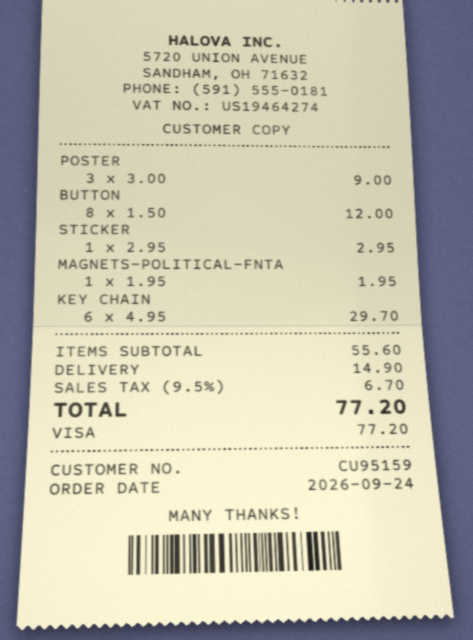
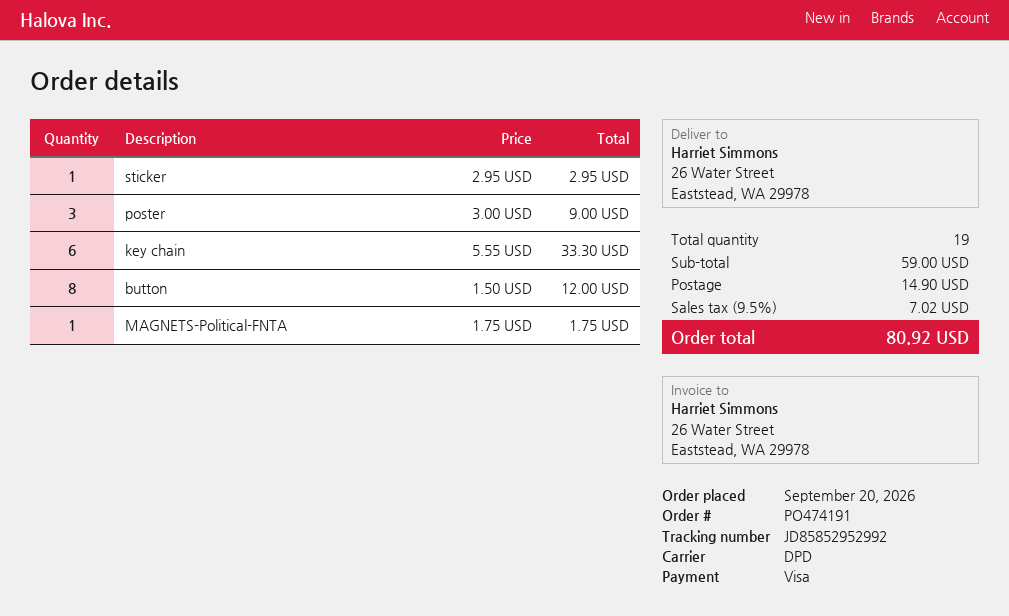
order date: 2026-09-24 -> 2026-09-20
MAGNETS-POLITICAL-FNTA: 1 x 1.95 = 1.95 -> 1 x 1.75 = 1.75
KEY CHAIN: 6 x 4.95 = 29.70 -> 6 x 5.55 = 33.30
subtotal: 55.60 -> 59.00
tax: 9.5% = 6.70 -> 9.5% = 7.02
total: 77.20 -> 80.92

